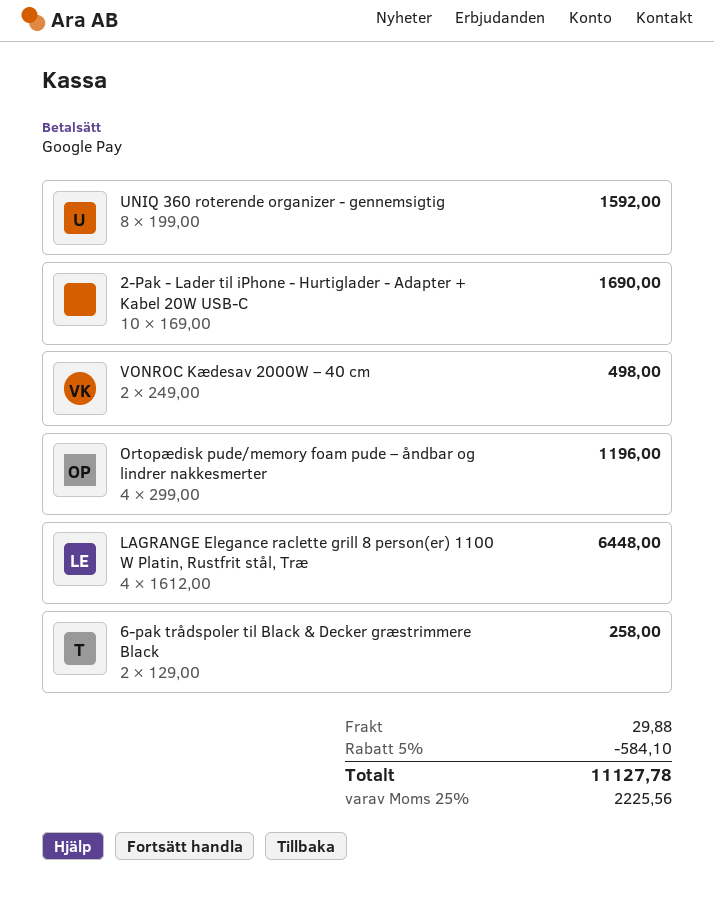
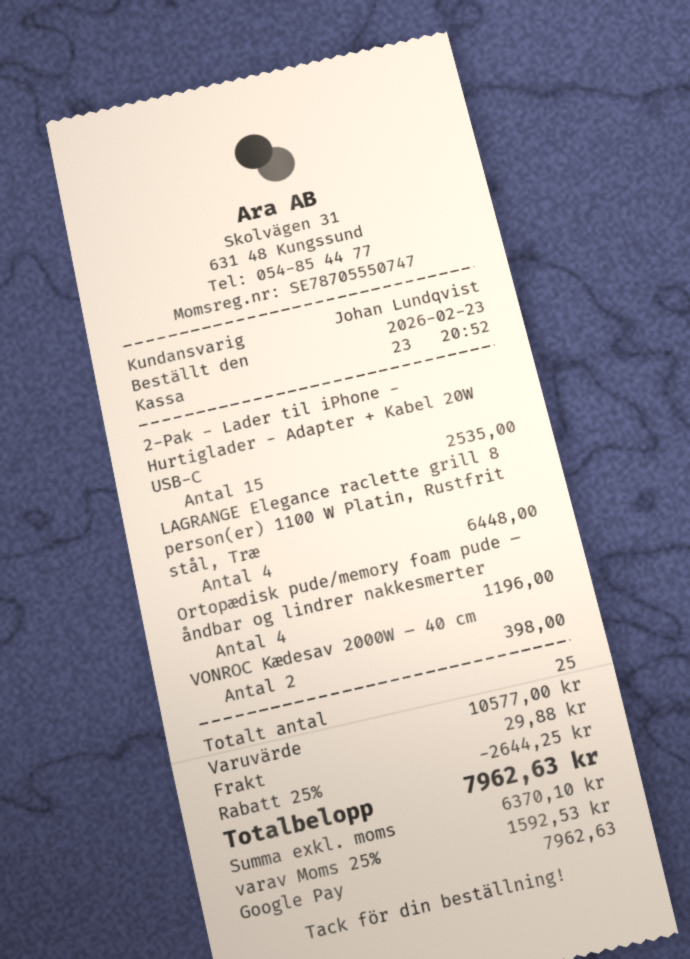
UNIQ 360 roterende organizer - gennemsigtig: 8 for 1592.00 -> none
2-Pak - Lader til iPhone - Hurtiglader - Adapter + Kabel 20W USB-C: 10 for 1690.00 -> 15 for 2535.00
VONROC Kædesav 2000W – 40 cm: 2 for 498.00 -> 2 for 398.00
6-pak trådspoler til Black & Decker græstrimmere Black: 2 for 258.00 -> none
discount: 5% = 584.10 -> 25% = 2644.25
tax: 25% = 2225.56 -> 25% = 1592.53
total: 11127.78 -> 7962.63

